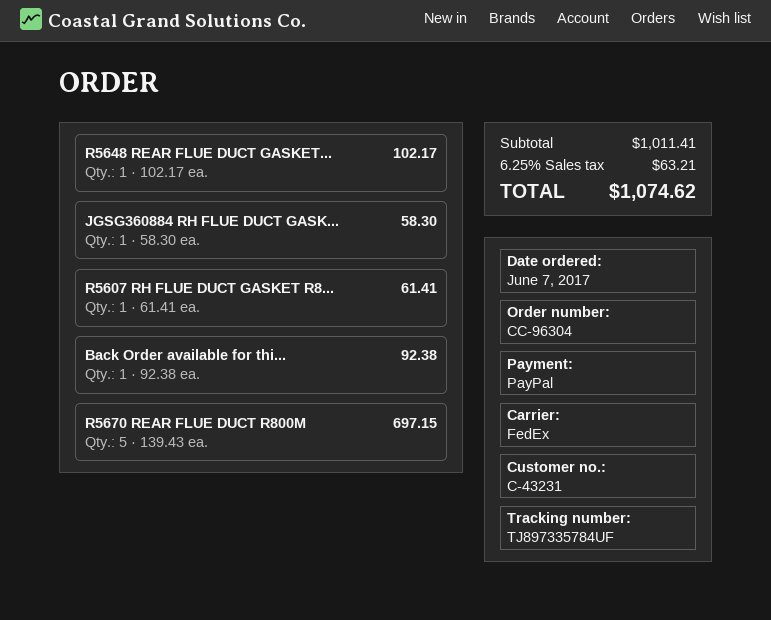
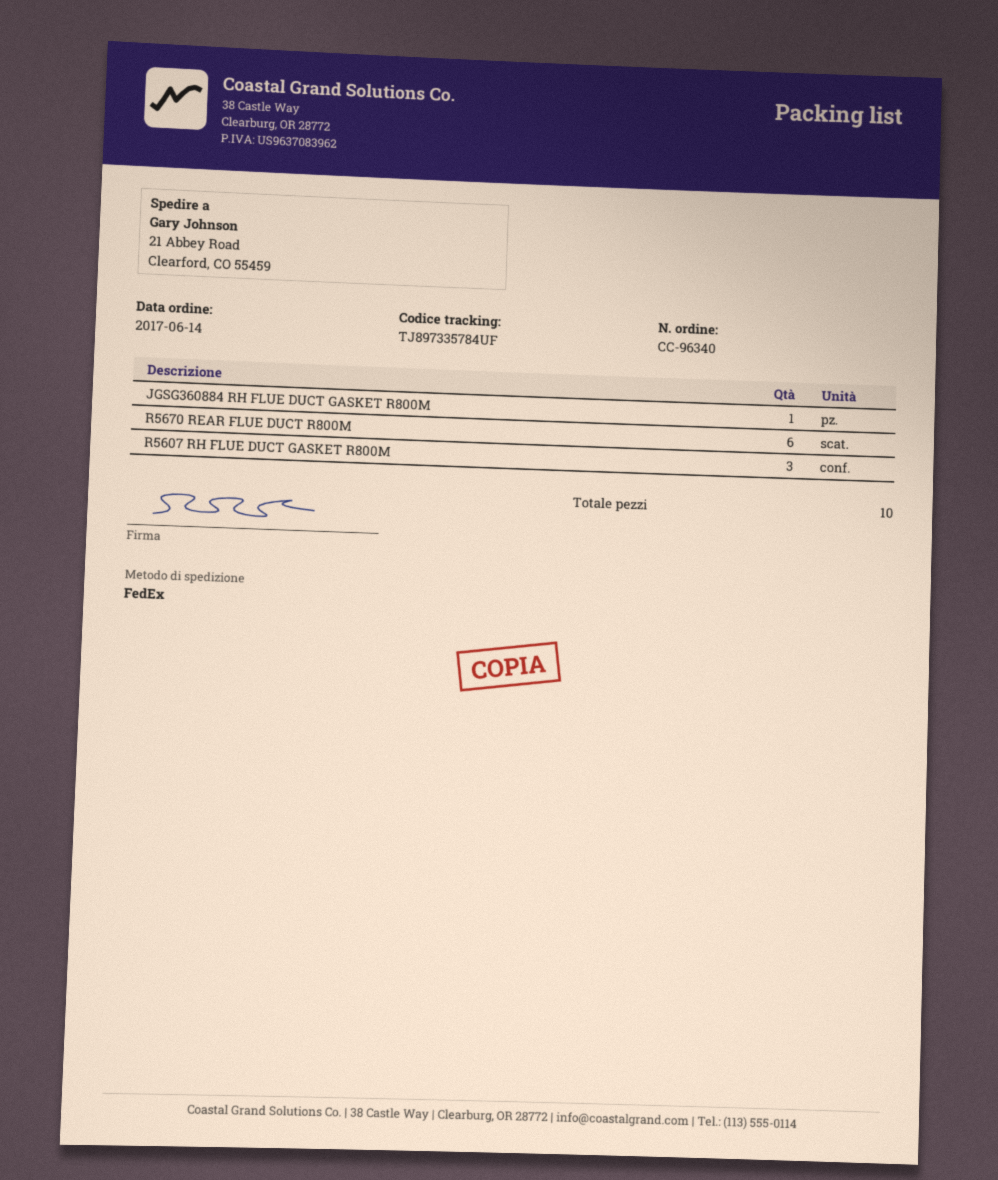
order number: CC-96304 -> CC-96340
order date: 2017-06-07 -> 2017-06-14
R5648 REAR FLUE DUCT GASKET...: 1 -> none
R5607 RH FLUE DUCT GASKET R8...: 1 -> 3
Back Order available for thi...: 1 -> none
R5670 REAR FLUE DUCT R800M: 5 -> 6

